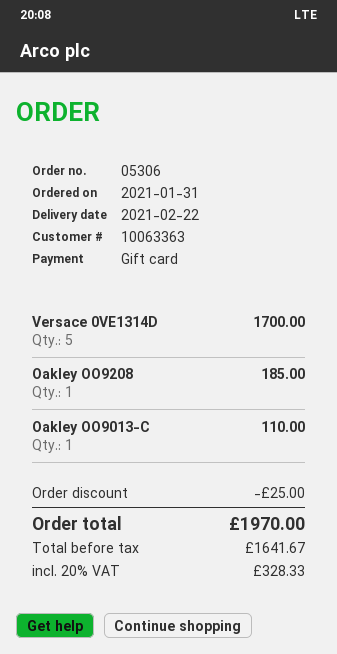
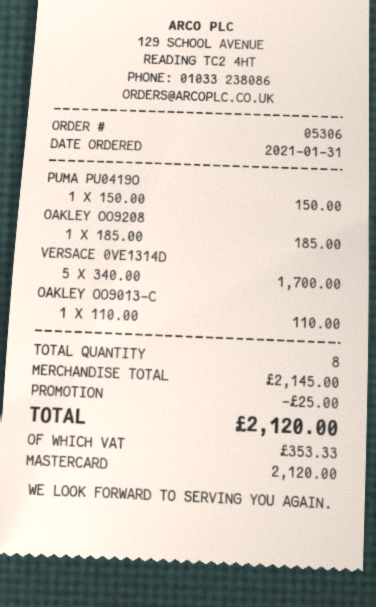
payment method: gift card -> Mastercard
PUMA PU0419O: none -> 1 for 150.00
tax: 328.33 -> 353.33
total: 1970.00 -> 2120.00

